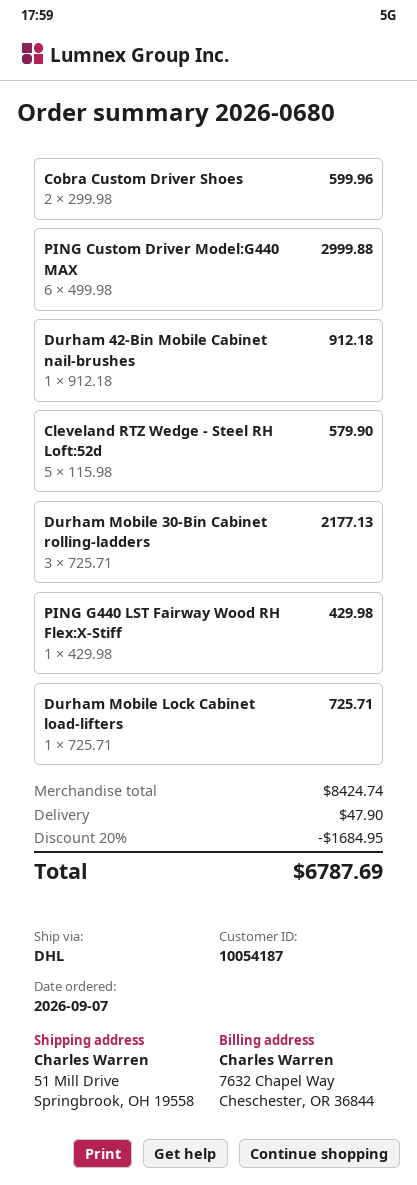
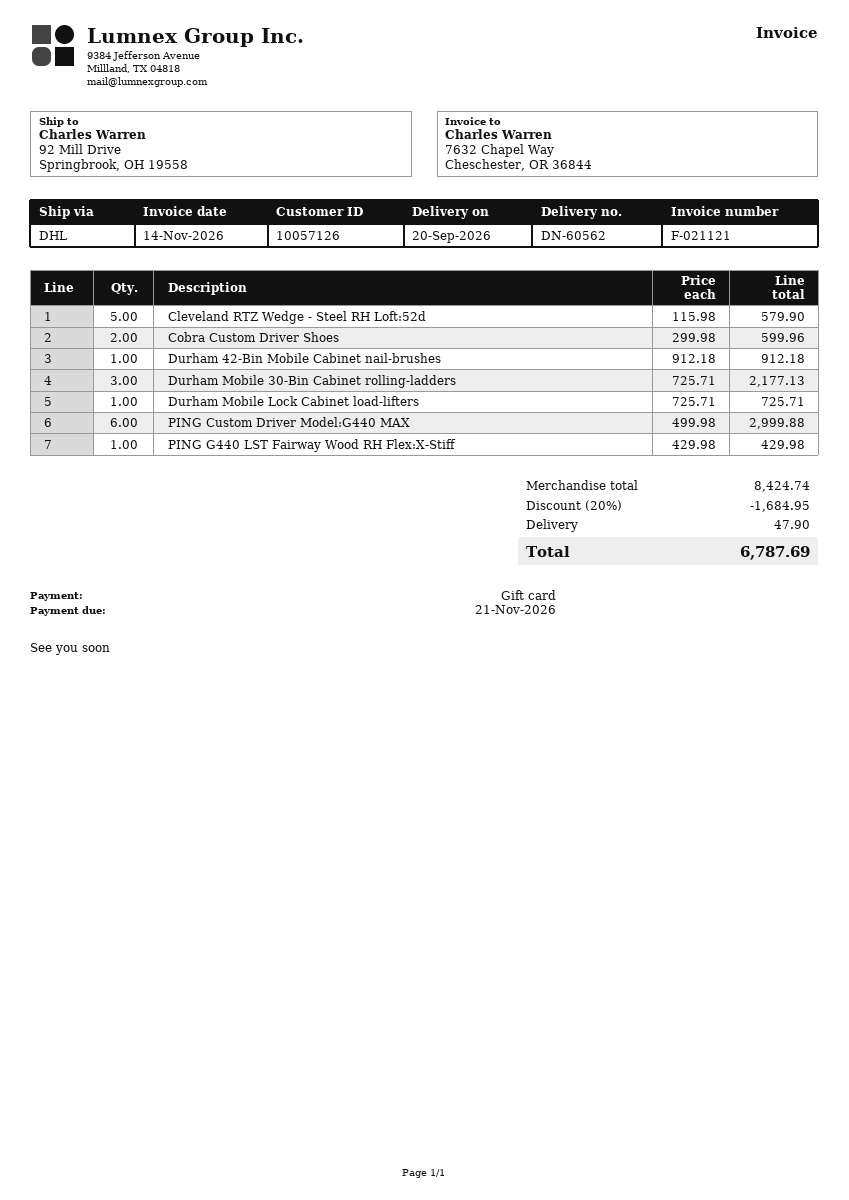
customer number: 10054187 -> 10057126
ship to: 51 Mill Drive, Springbrook, OH 19558 -> 92 Mill Drive, Springbrook, OH 19558

